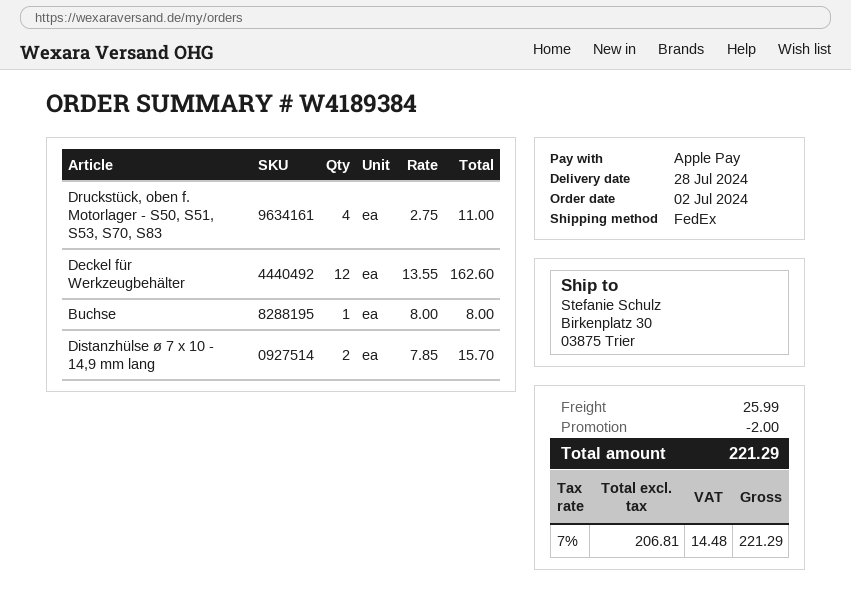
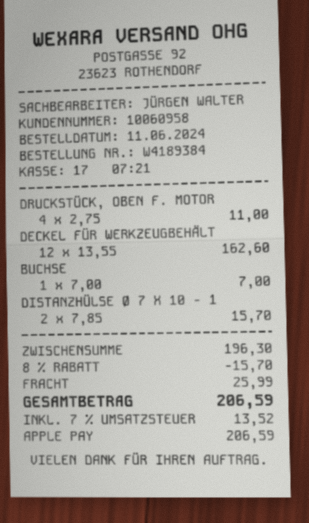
order date: 2024-07-02 -> 2024-06-11
Buchse: 1 x 8.00 = 8.00 -> 1 x 7.00 = 7.00
discount: 2.00 -> 15.70
tax: 7% = 14.48 -> 7% = 13.52
total: 221.29 -> 206.59

